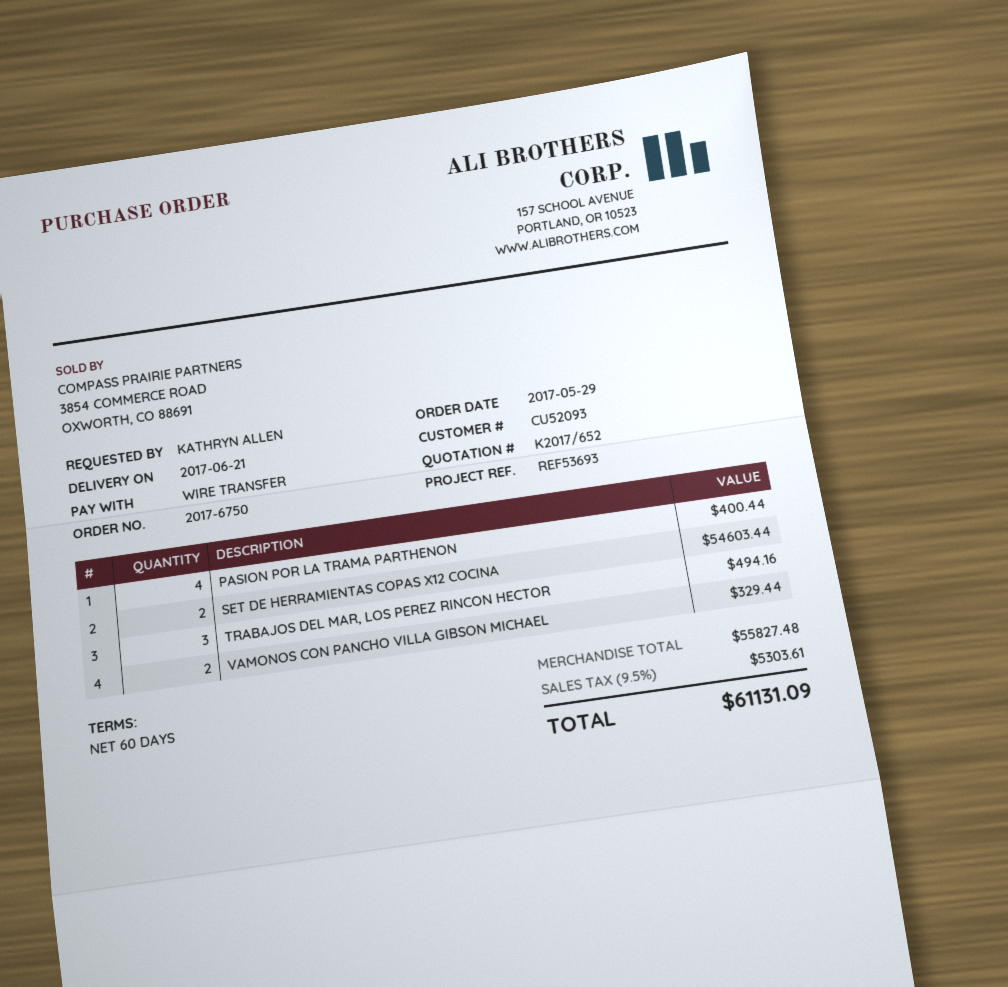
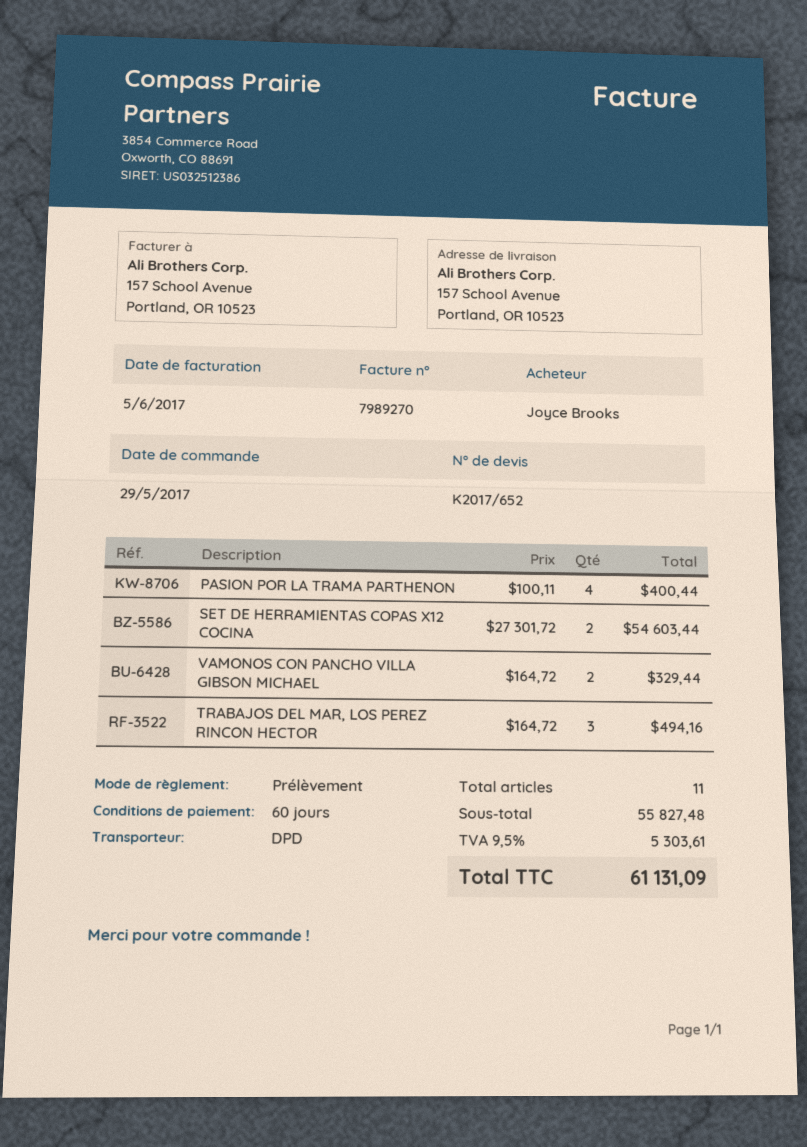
ordered by: KATHRYN ALLEN -> Joyce Brooks
payment method: bank transfer -> direct debit

